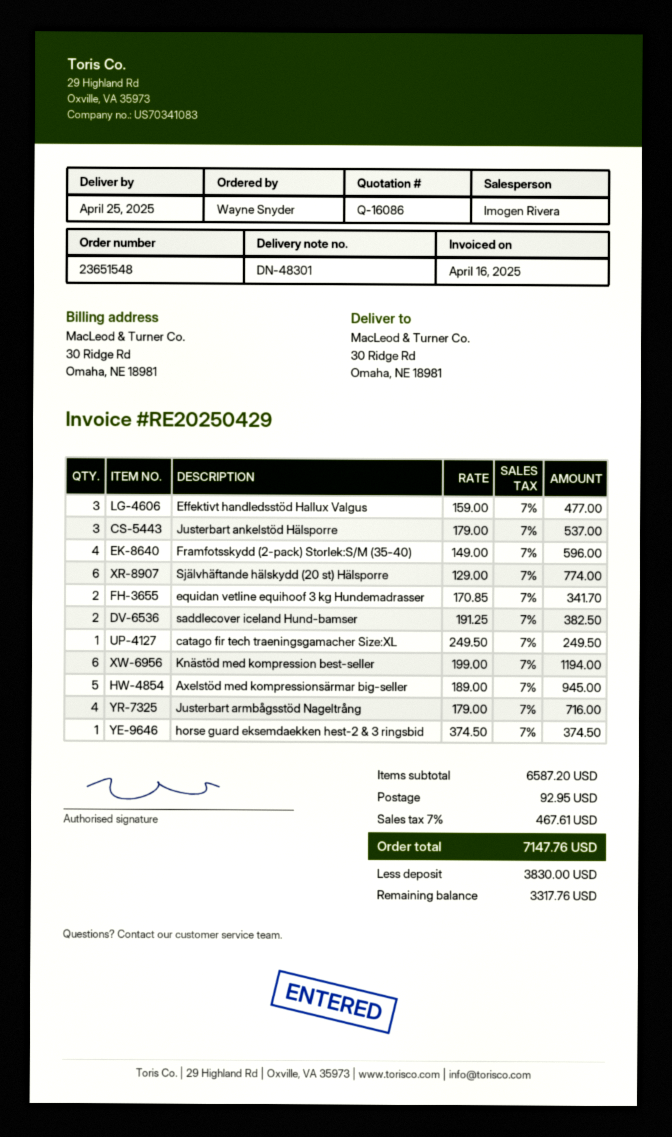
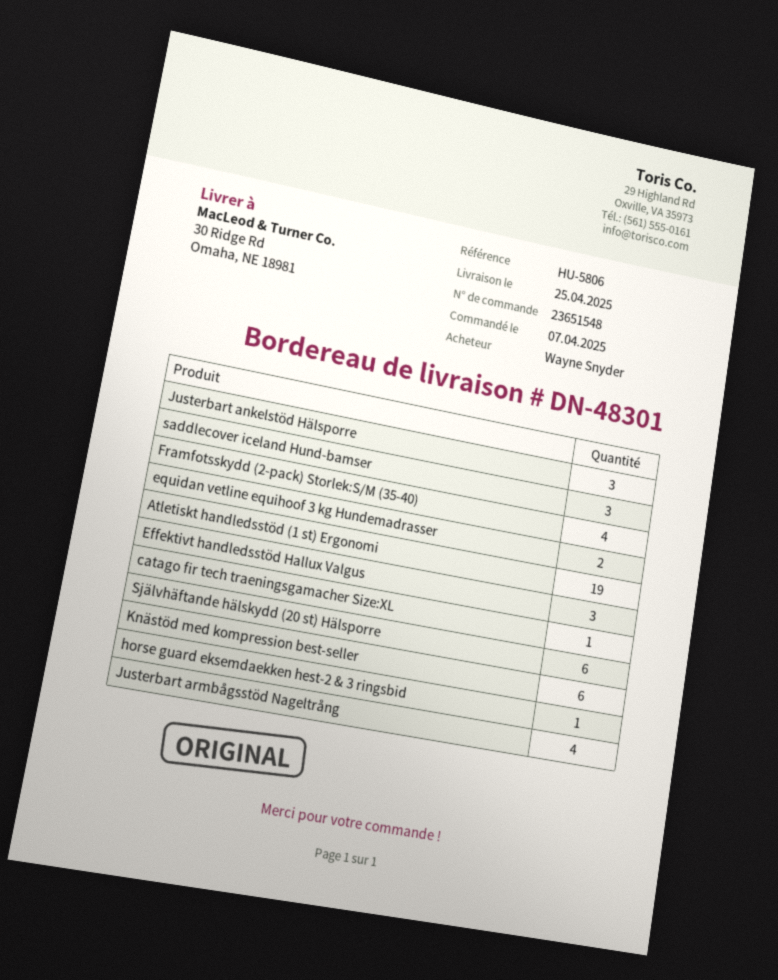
saddlecover iceland Hund-bamser: 2 -> 3
Axelstöd med kompressionsärmar big-seller: 5 -> none
Atletiskt handledsstöd (1 st) Ergonomi: none -> 19

